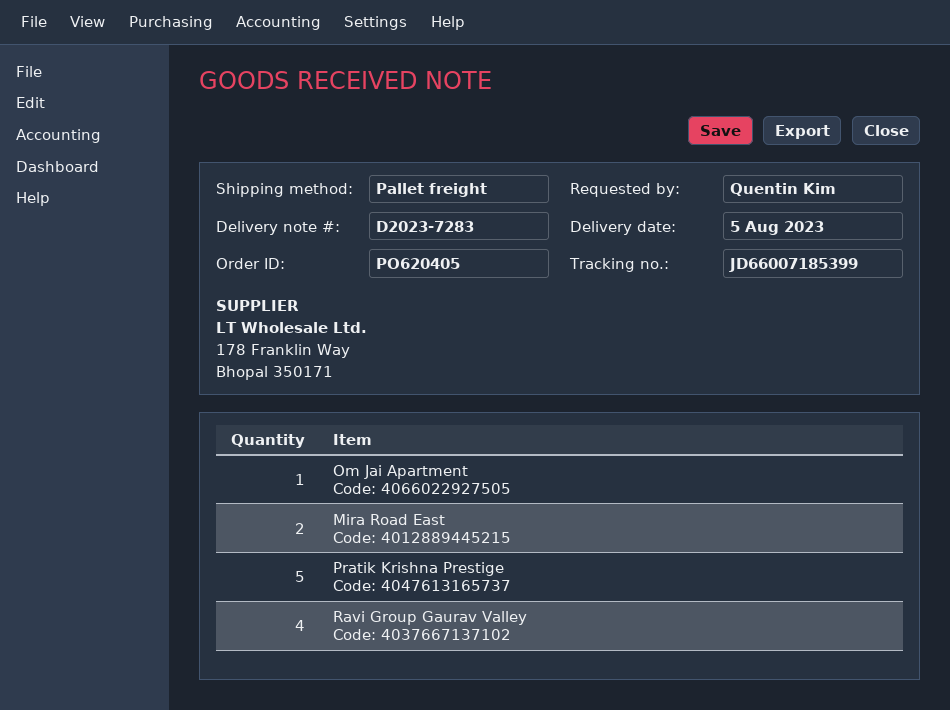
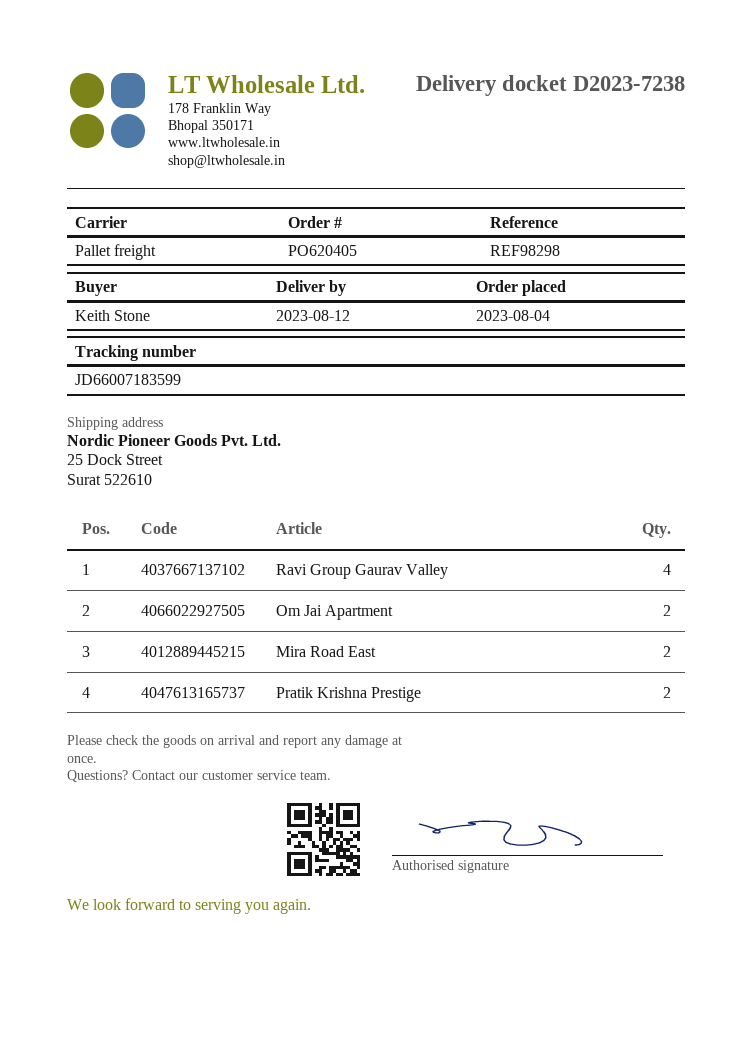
delivery note number: D2023-7283 -> D2023-7238
delivery date: 2023-08-05 -> 2023-08-12
ordered by: Quentin Kim -> Keith Stone
tracking number: JD66007185399 -> JD66007183599
Om Jai Apartment: 1 -> 2
Pratik Krishna Prestige: 5 -> 2

